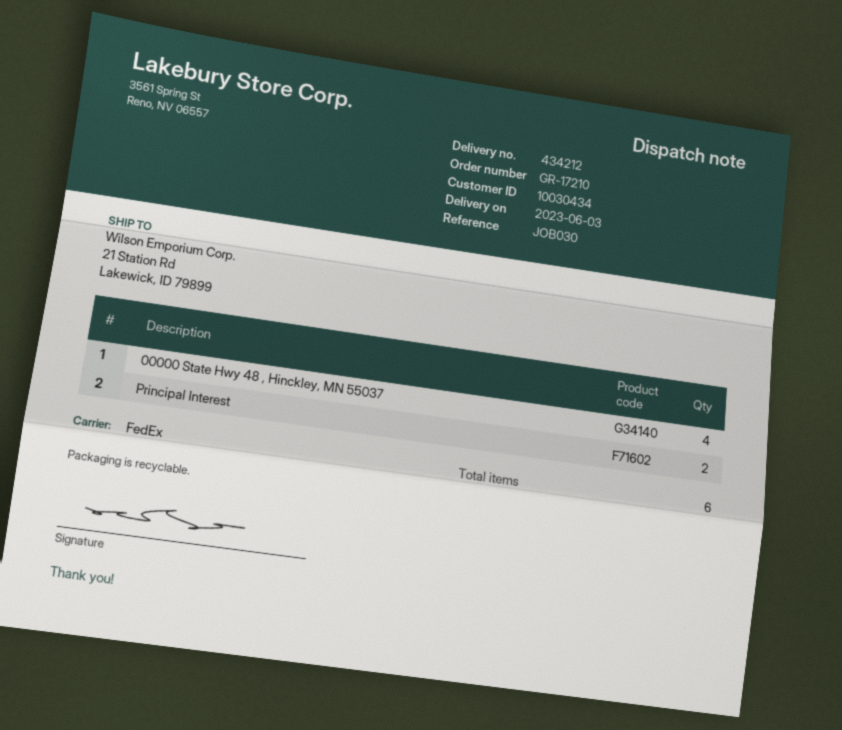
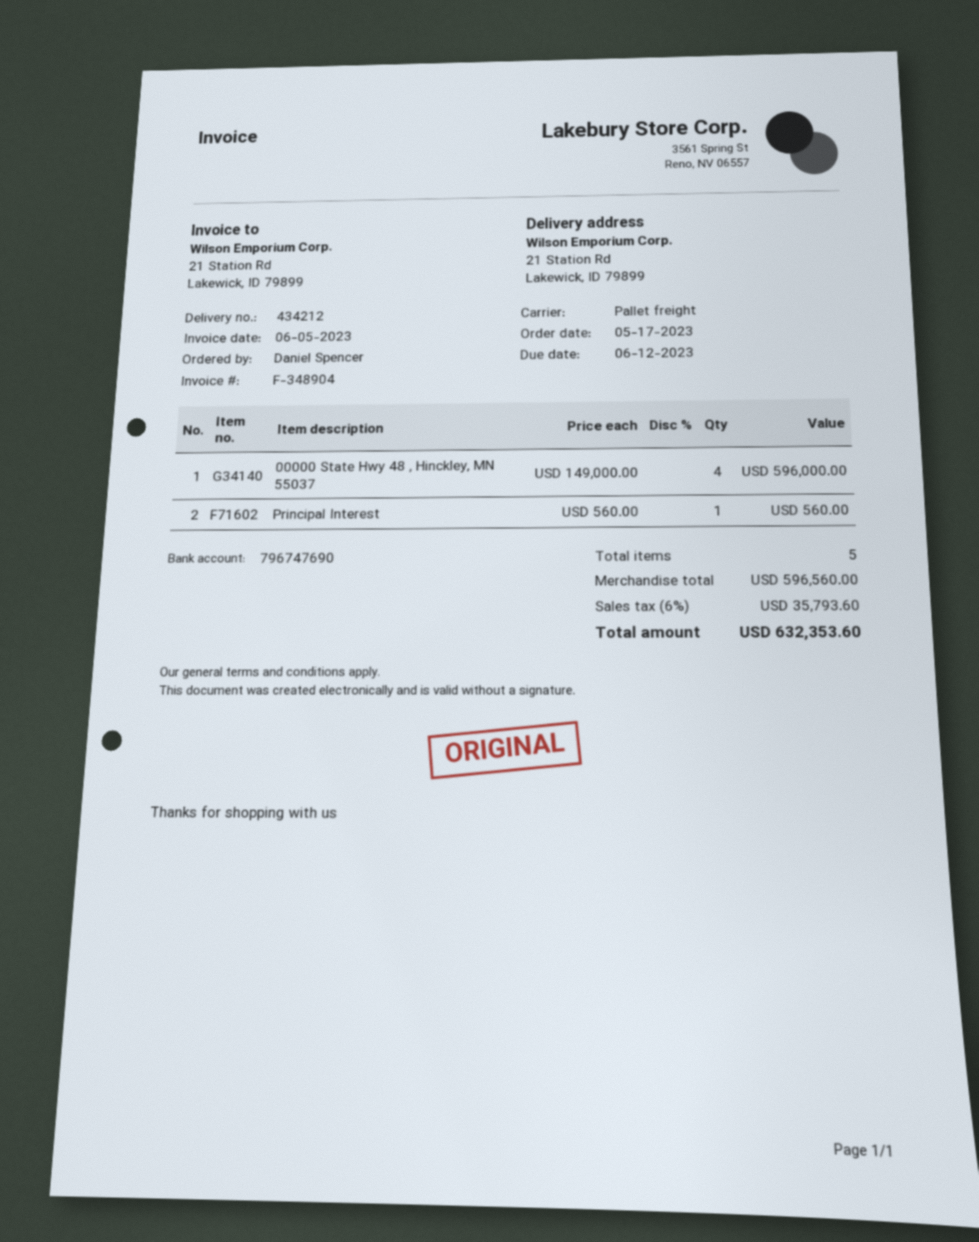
shipping method: FedEx -> pallet freight
Principal Interest: 2 -> 1
total quantity: 6 -> 5

